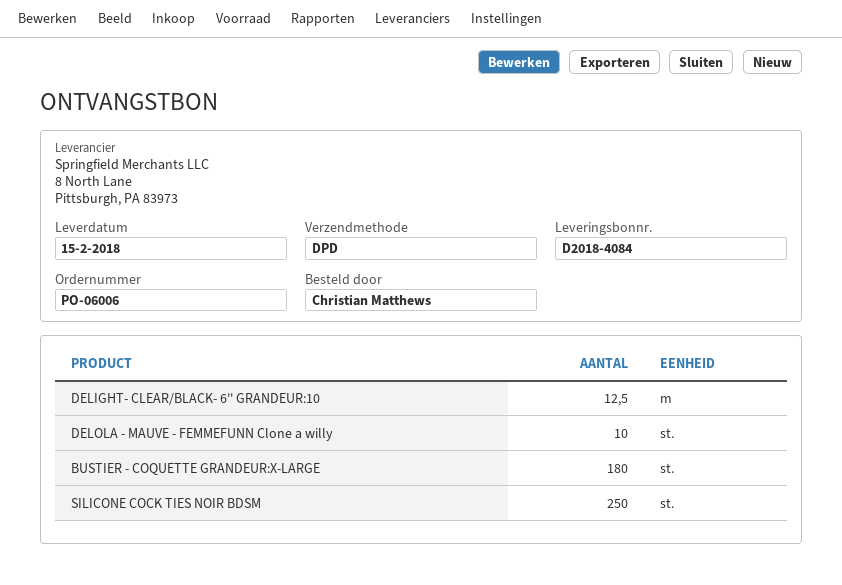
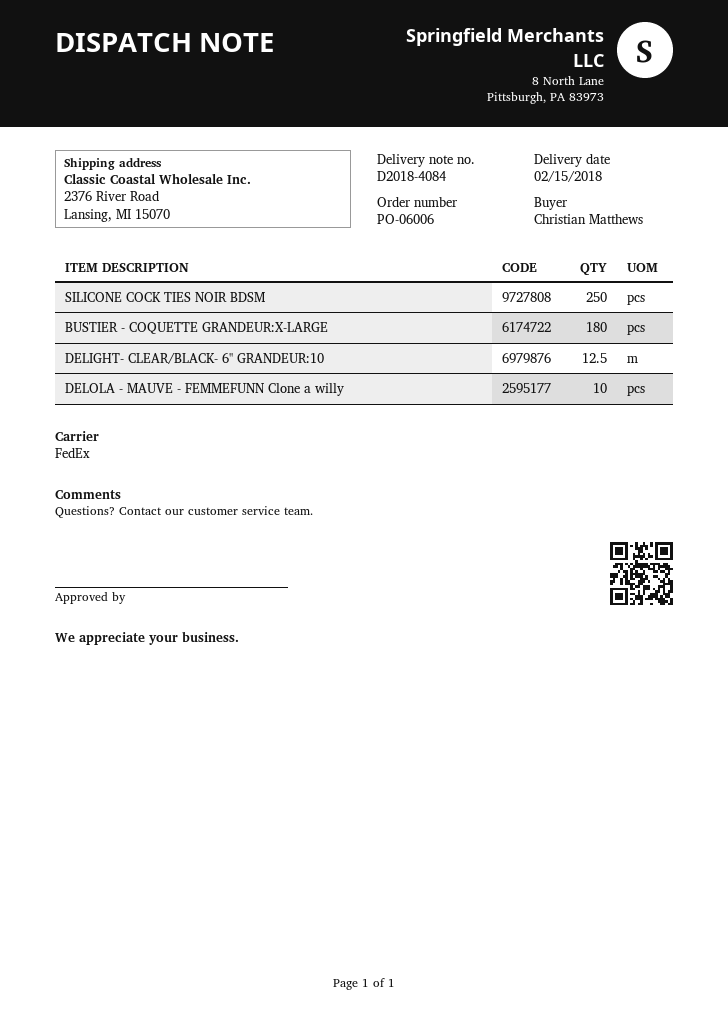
shipping method: DPD -> FedEx

